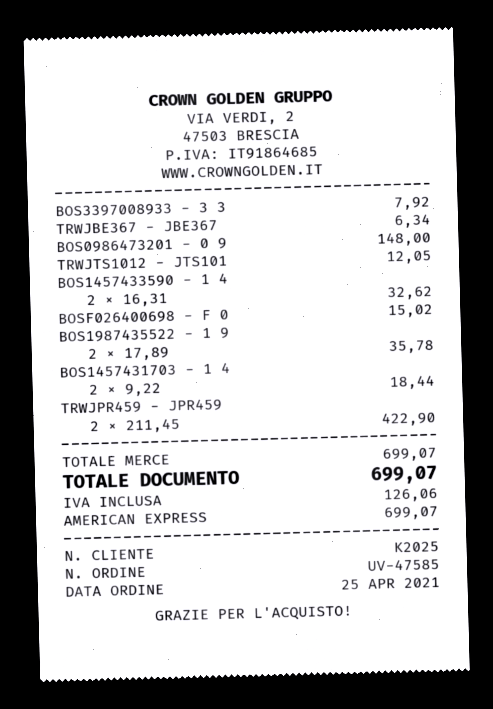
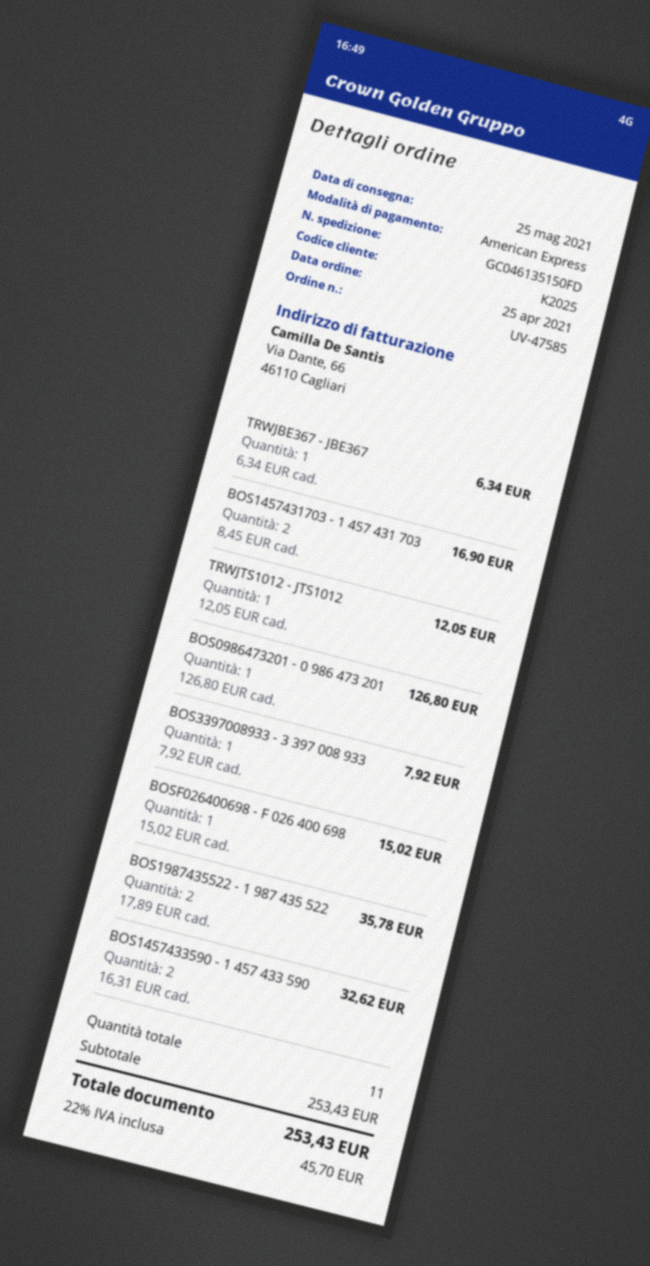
BOS0986473201 - 0 9: 1 x 148.00 = 148.00 -> 1 x 126.80 = 126.80
BOS1457431703 - 1 4: 2 x 9.22 = 18.44 -> 2 x 8.45 = 16.90
TRWJPR459 - JPR459: 2 x 211.45 = 422.90 -> none
subtotal: 699.07 -> 253.43
tax: 126.06 -> 45.70
total: 699.07 -> 253.43

